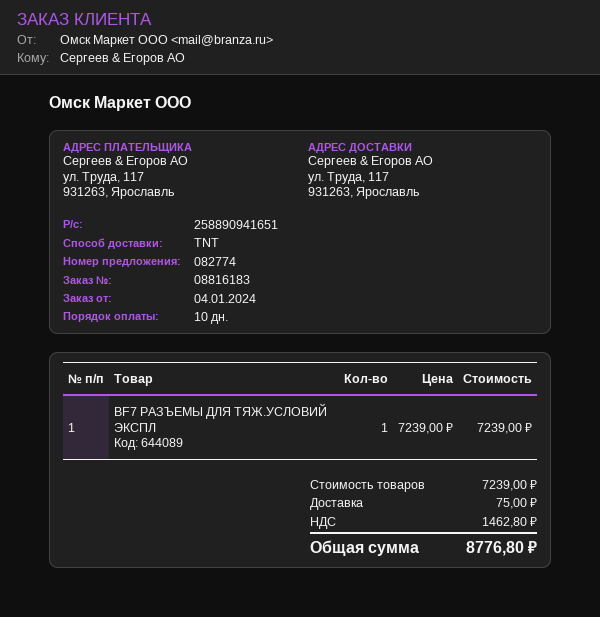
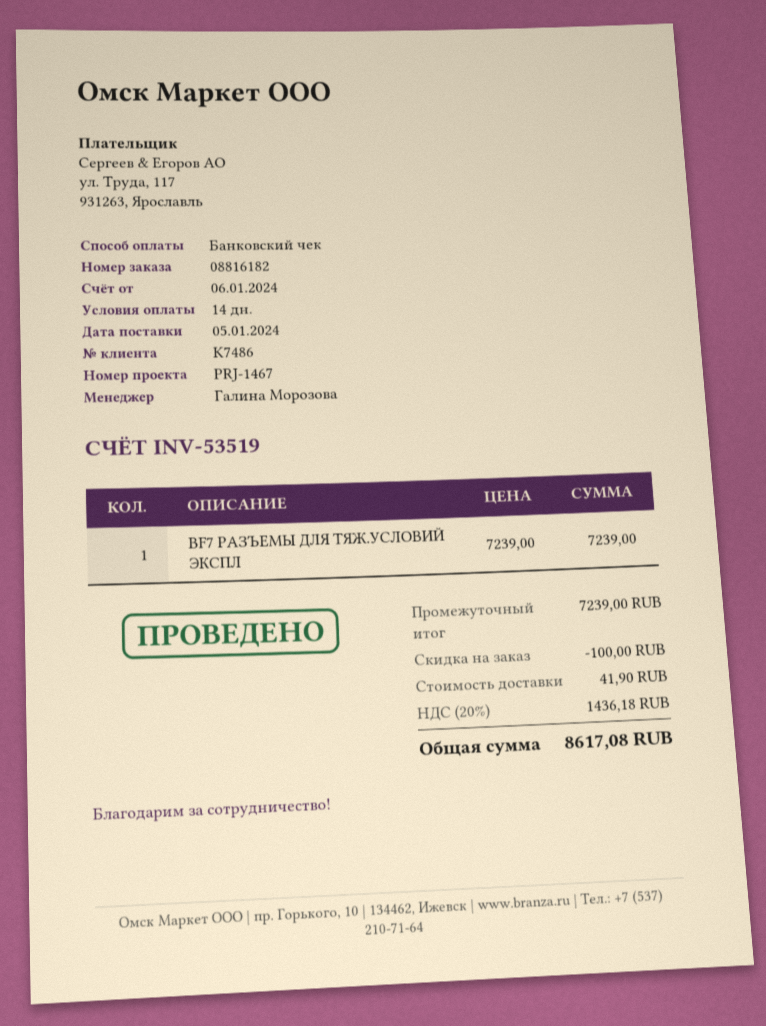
order number: 08816183 -> 08816182
payment terms: 10 days -> 14 days
discount: none -> 100.00
shipping: 75.00 -> 41.90
tax: 1462.80 -> 1436.18
total: 8776.80 -> 8617.08

